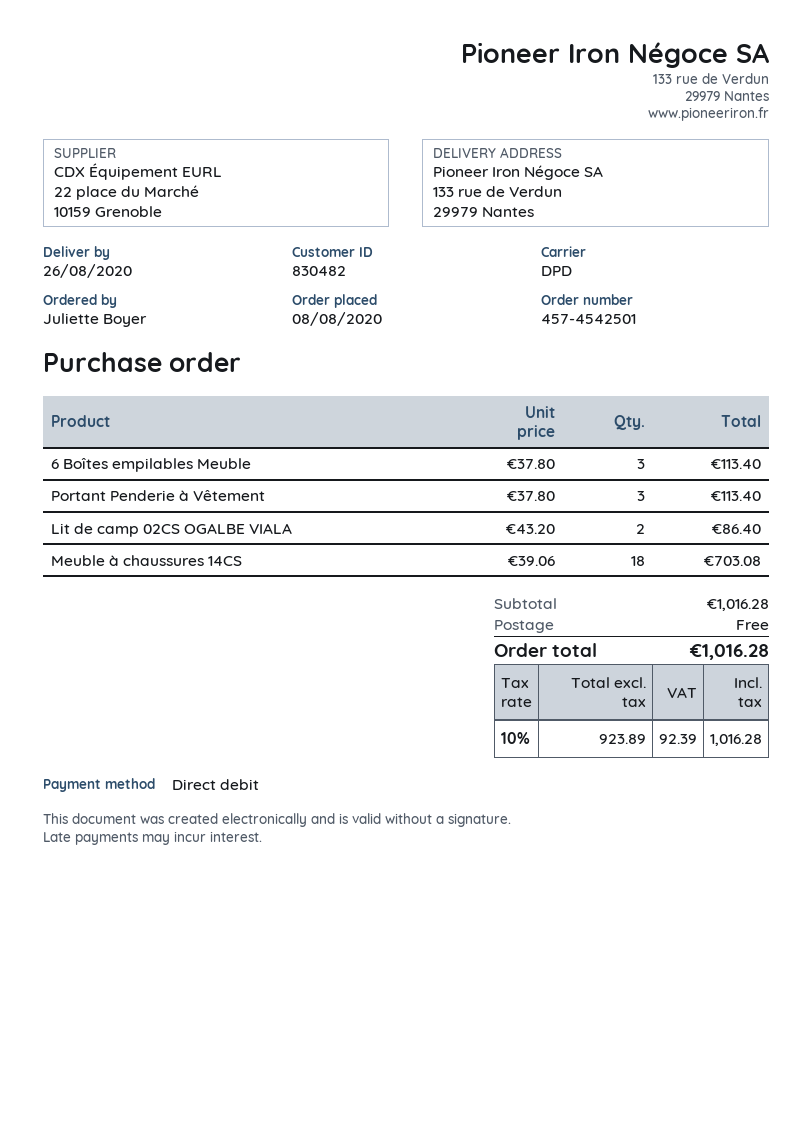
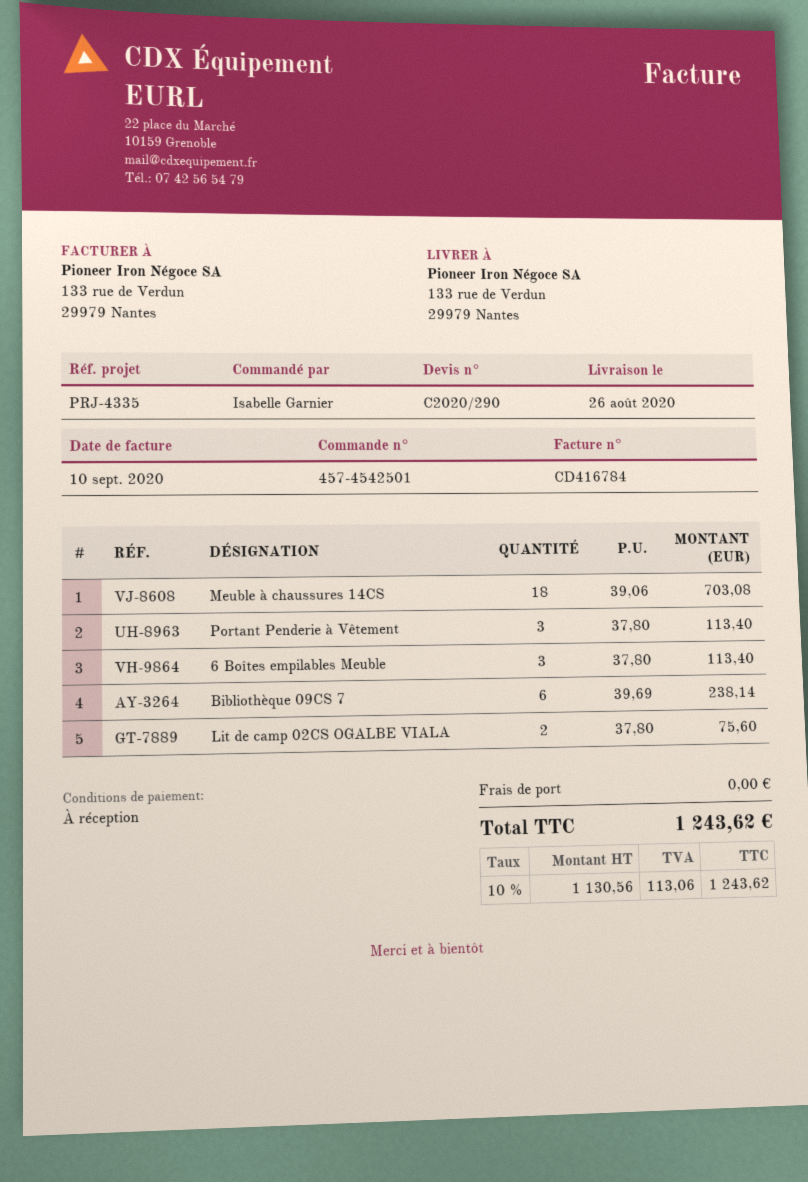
ordered by: Juliette Boyer -> Isabelle Garnier
Lit de camp 02CS OGALBE VIALA: 2 x 43.20 = 86.40 -> 2 x 37.80 = 75.60
Bibliothèque 09CS 7: none -> 6 x 39.69 = 238.14
net: 923.89 -> 1130.56
tax: 10% = 92.39 -> 10% = 113.06
total: 1016.28 -> 1243.62

